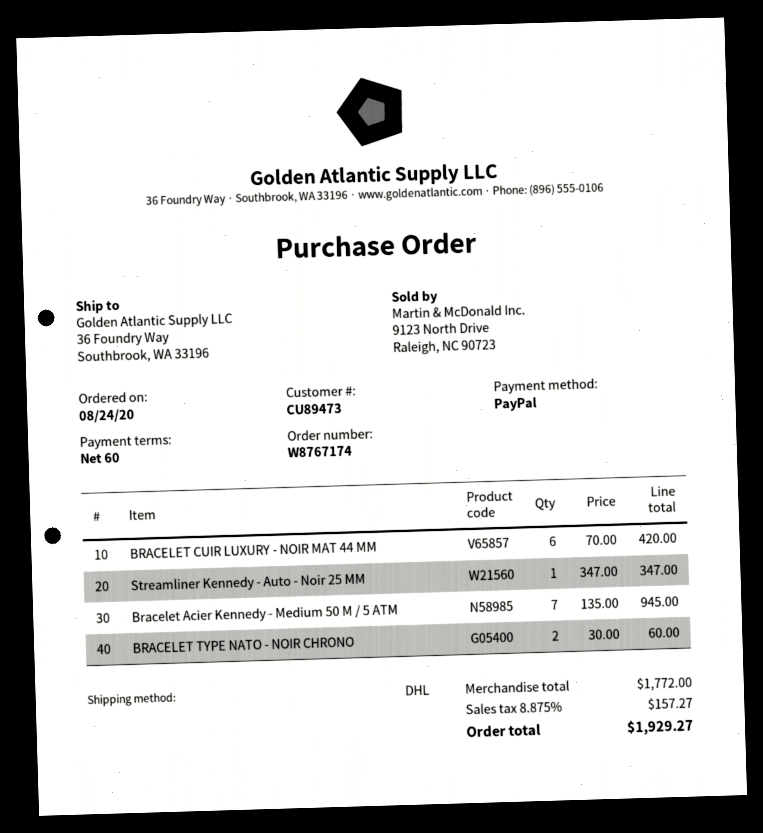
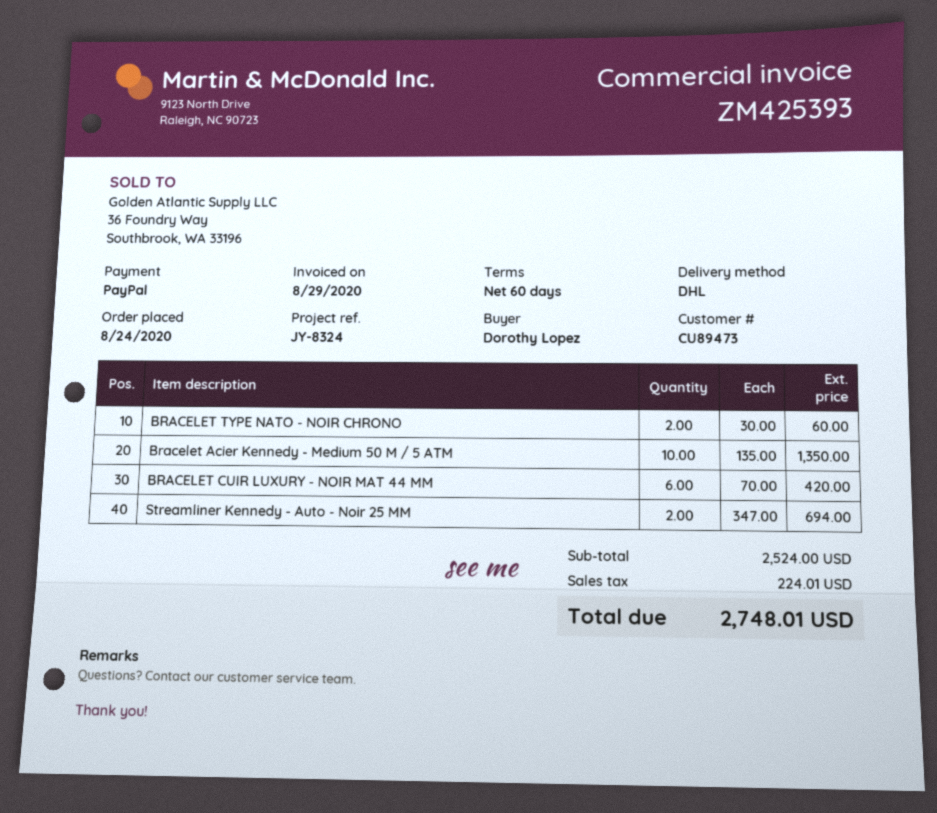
Streamliner Kennedy - Auto - Noir 25 MM: 1 x 347.00 = 347.00 -> 2 x 347.00 = 694.00
Bracelet Acier Kennedy - Medium 50 M / 5 ATM: 7 x 135.00 = 945.00 -> 10 x 135.00 = 1350.00
subtotal: 1772.00 -> 2524.00
tax: 157.27 -> 224.01
total: 1929.27 -> 2748.01

